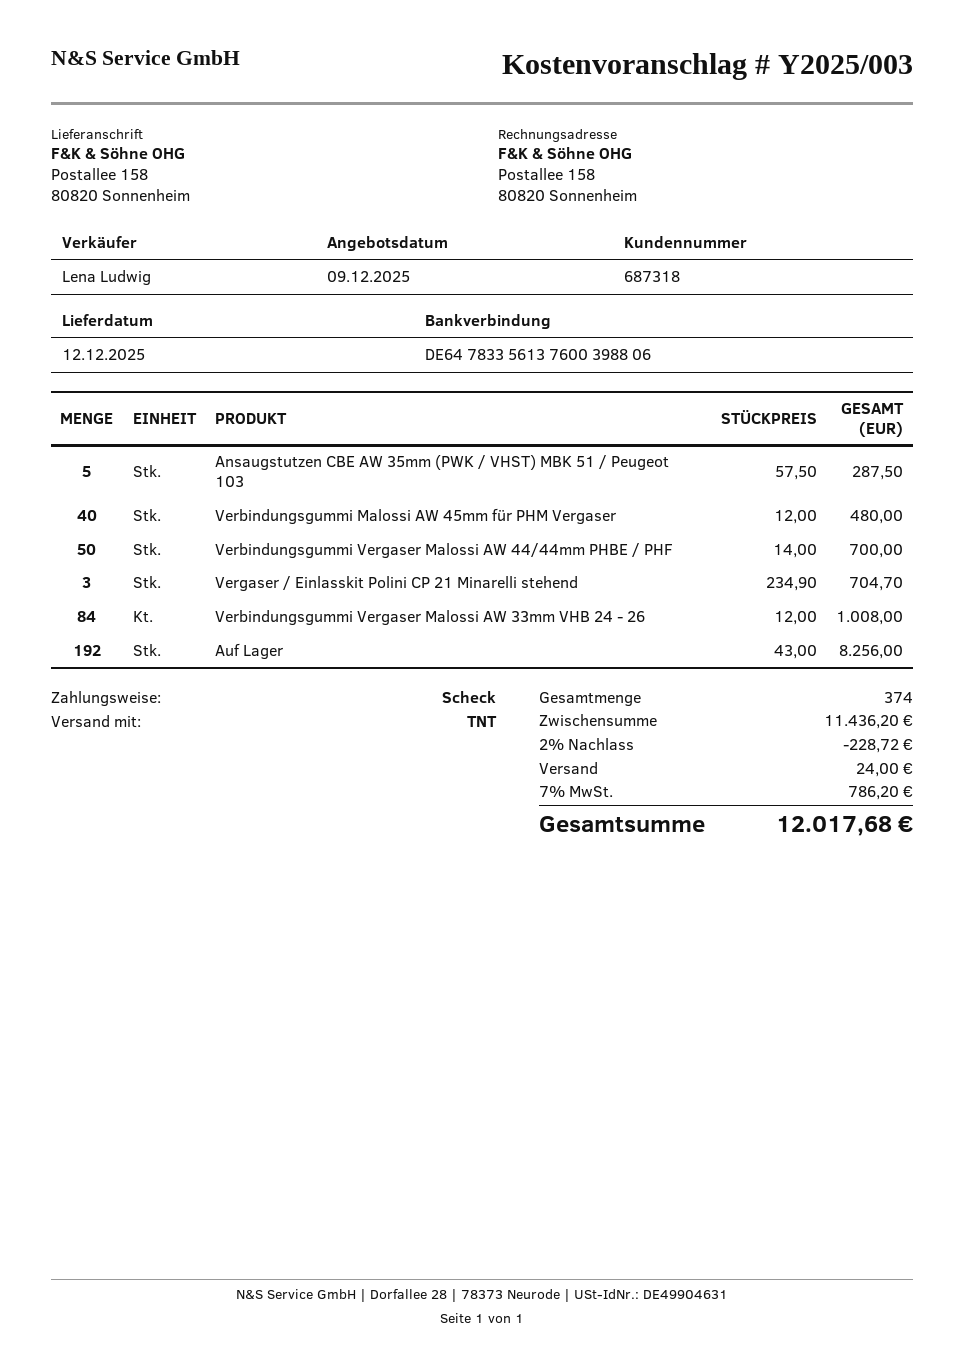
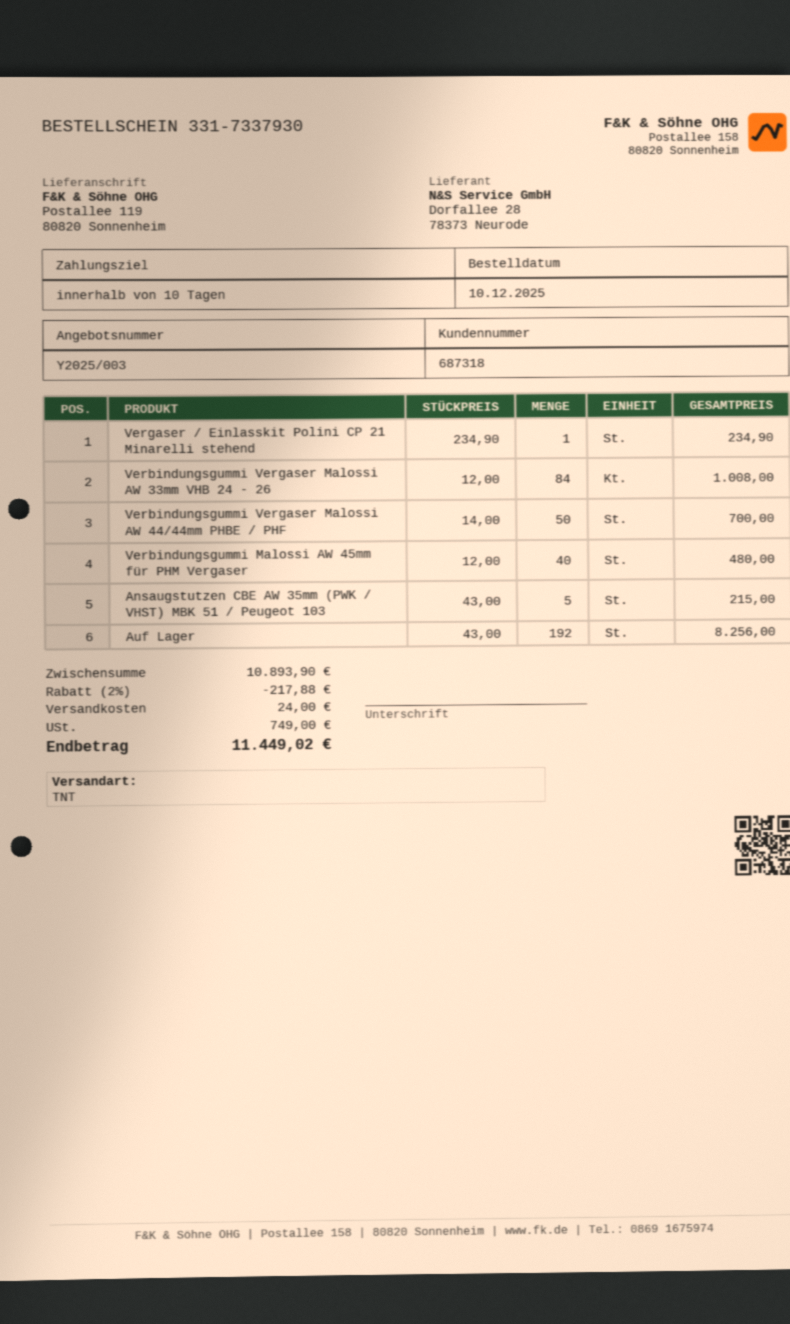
ship to: Postallee 158, 80820 Sonnenheim -> Postallee 119, 80820 Sonnenheim
Ansaugstutzen CBE AW 35mm (PWK / VHST) MBK 51 / Peugeot 103: 5 x 57.50 = 287.50 -> 5 x 43.00 = 215.00
Vergaser / Einlasskit Polini CP 21 Minarelli stehend: 3 x 234.90 = 704.70 -> 1 x 234.90 = 234.90
subtotal: 11436.20 -> 10893.90
discount: 2% = 228.72 -> 2% = 217.88
tax: 786.20 -> 749.00
total: 12017.68 -> 11449.02

